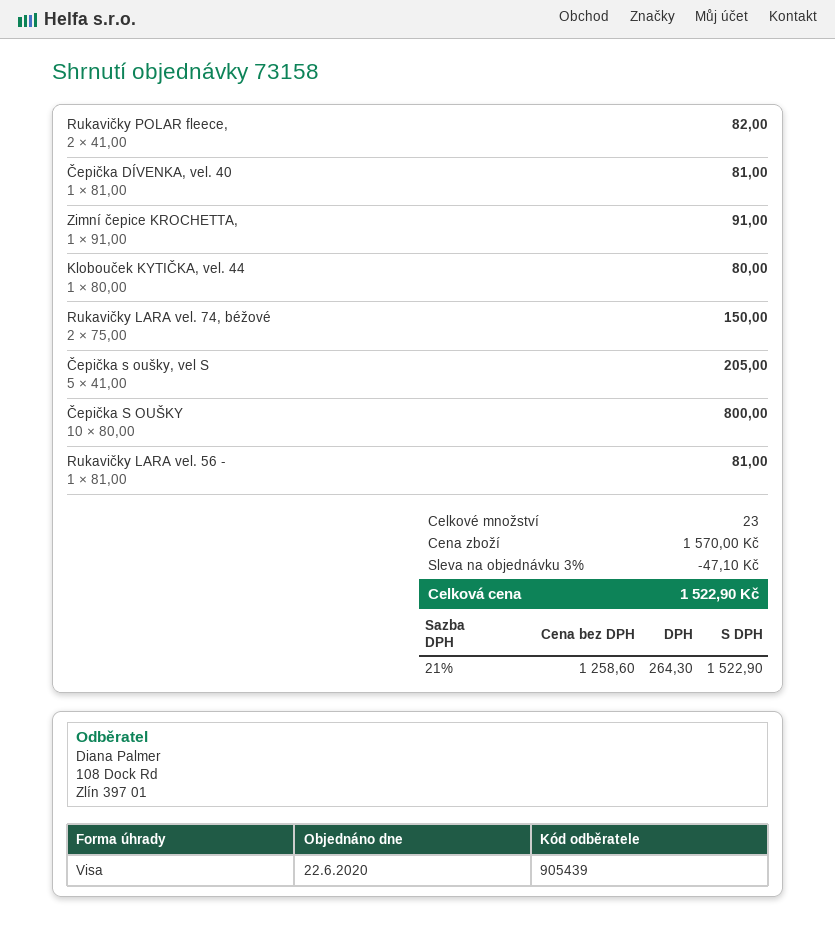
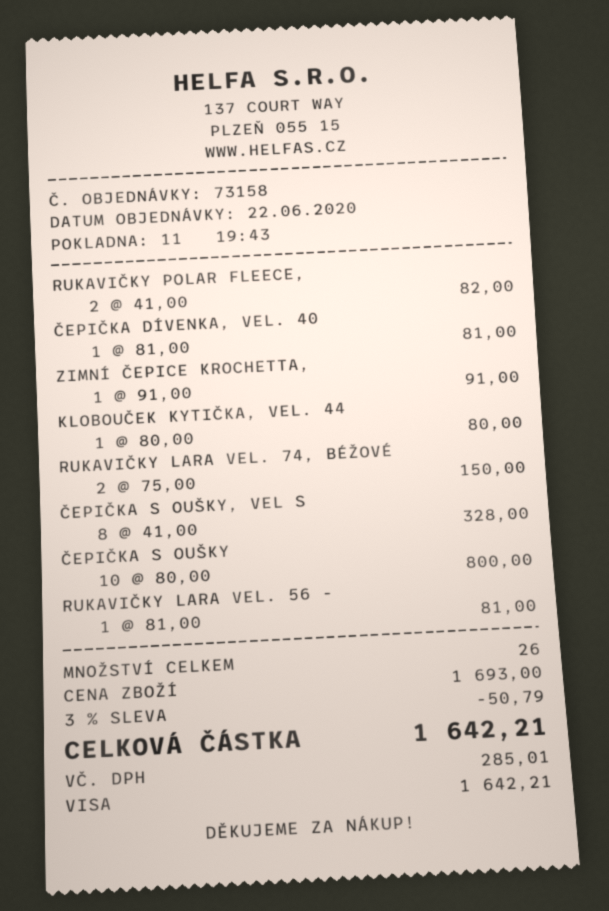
Čepička s oušky, vel S: 5 x 41.00 = 205.00 -> 8 x 41.00 = 328.00
total quantity: 23 -> 26
subtotal: 1570.00 -> 1693.00
discount: 3% = 47.10 -> 3% = 50.79
tax: 264.30 -> 285.01
total: 1522.90 -> 1642.21

